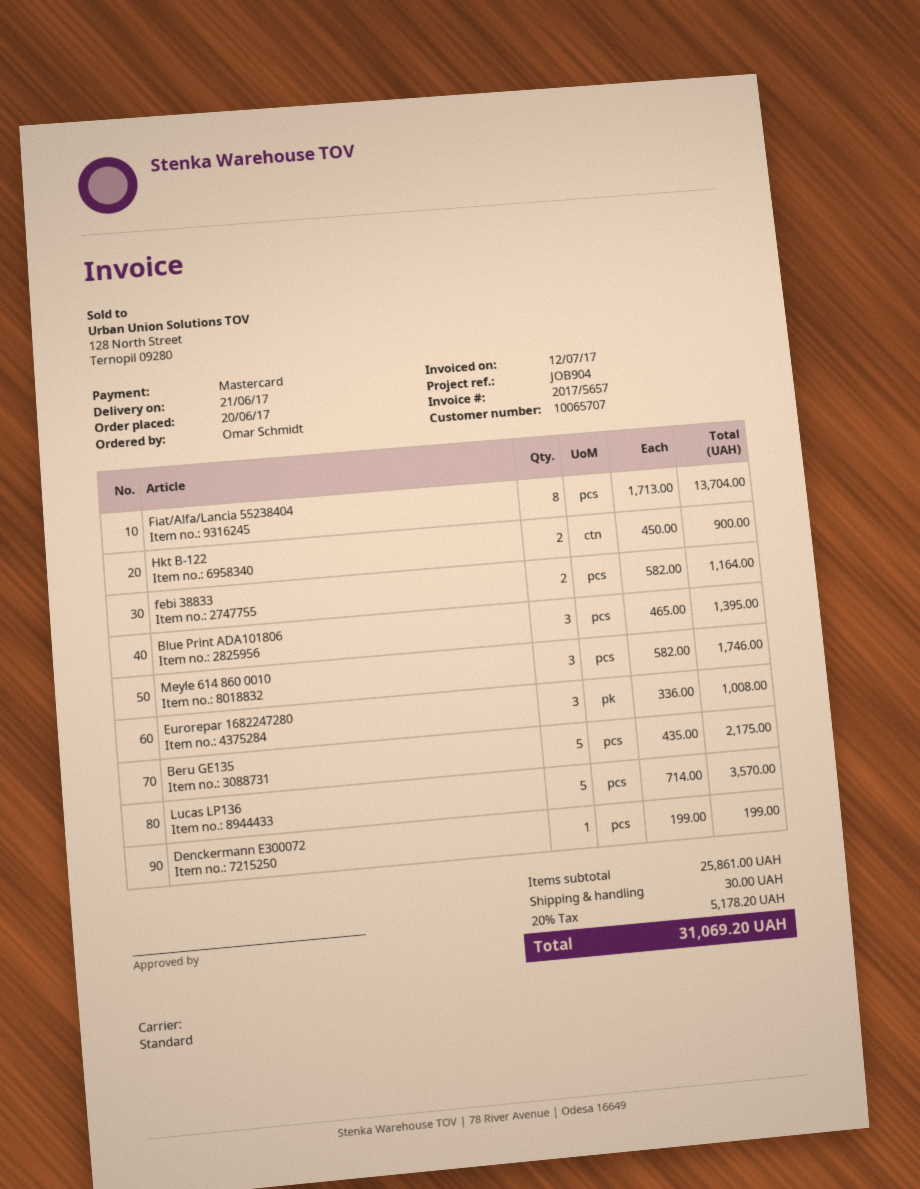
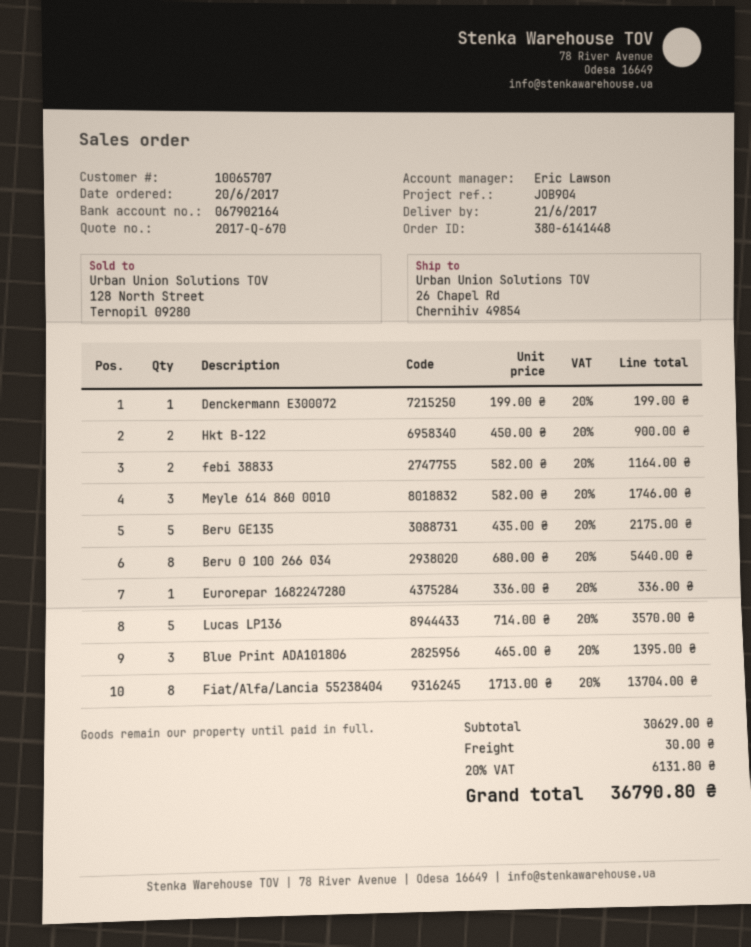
Eurorepar 1682247280: 3 x 336.00 = 1008.00 -> 1 x 336.00 = 336.00
Beru 0 100 266 034: none -> 8 x 680.00 = 5440.00
subtotal: 25861.00 -> 30629.00
tax: 20% = 5178.20 -> 20% = 6131.80
total: 31069.20 -> 36790.80

